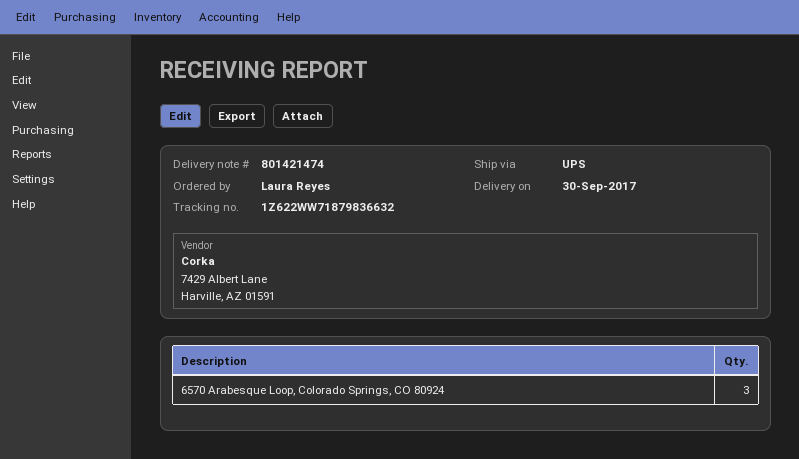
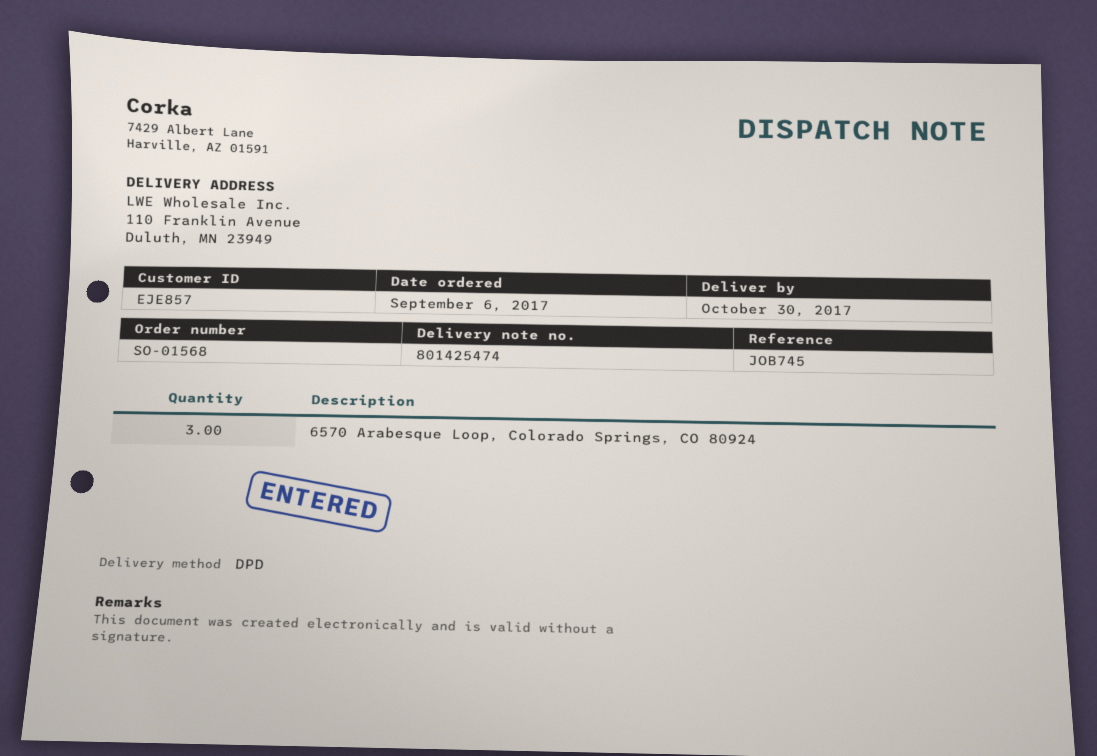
delivery note number: 801421474 -> 801425474
delivery date: 2017-09-30 -> 2017-10-30
shipping method: UPS -> DPD

